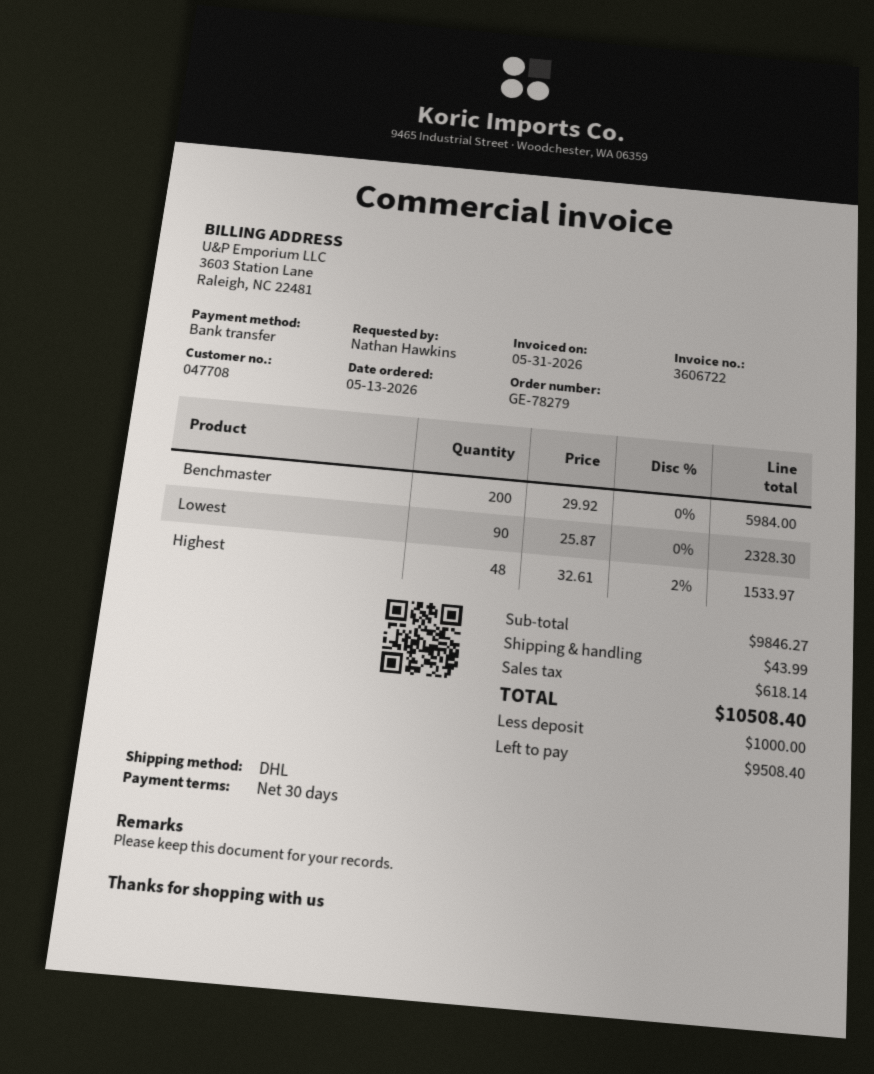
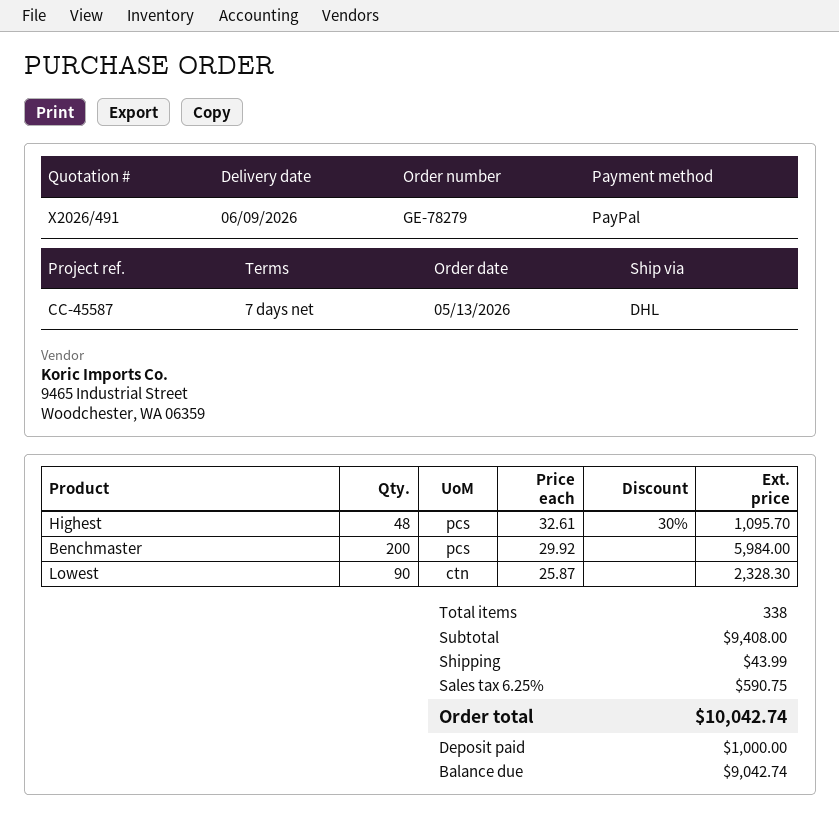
payment terms: 30 days -> 7 days
payment method: bank transfer -> PayPal
Highest: 48 x 32.61 - 2% = 1533.97 -> 48 x 32.61 - 30% = 1095.70
subtotal: 9846.27 -> 9408.00
tax: 618.14 -> 590.75
total: 10508.40 -> 10042.74
balance: 9508.40 -> 9042.74

